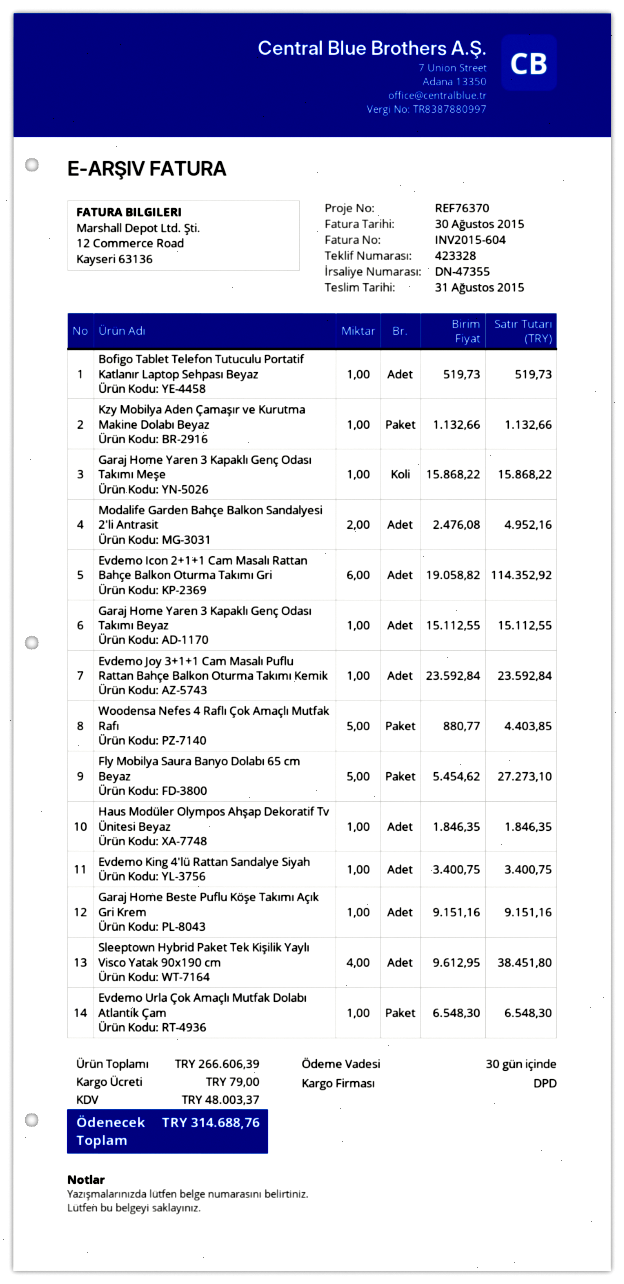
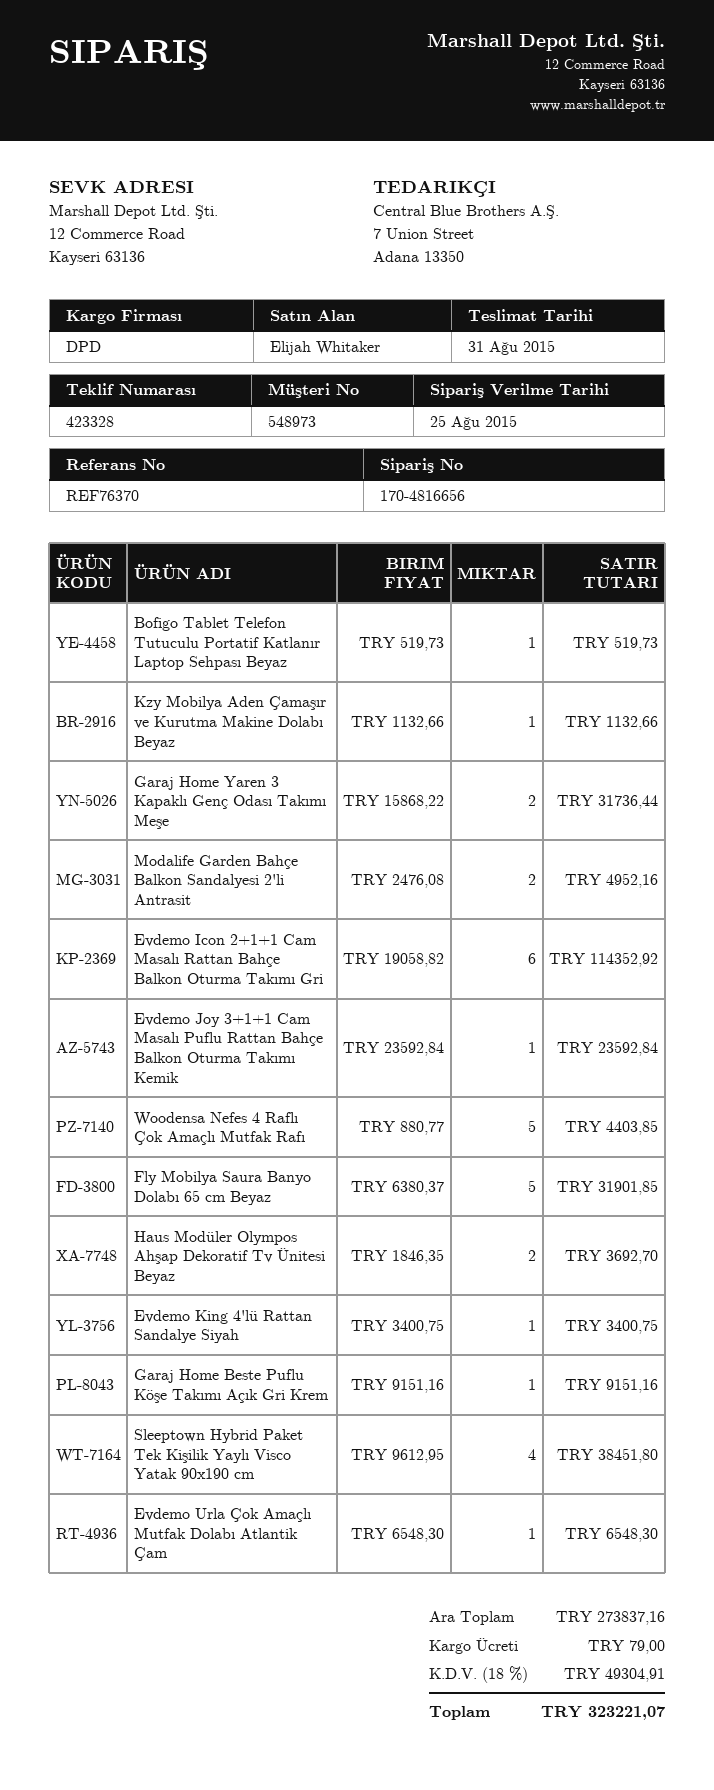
Garaj Home Yaren 3 Kapaklı Genç Odası Takımı Meşe: 1 x 15868.22 = 15868.22 -> 2 x 15868.22 = 31736.44
Garaj Home Yaren 3 Kapaklı Genç Odası Takımı Beyaz: 1 x 15112.55 = 15112.55 -> none
Fly Mobilya Saura Banyo Dolabı 65 cm Beyaz: 5 x 5454.62 = 27273.10 -> 5 x 6380.37 = 31901.85
Haus Modüler Olympos Ahşap Dekoratif Tv Ünitesi Beyaz: 1 x 1846.35 = 1846.35 -> 2 x 1846.35 = 3692.70
subtotal: 266606.39 -> 273837.16
tax: 48003.37 -> 49304.91
total: 314688.76 -> 323221.07

